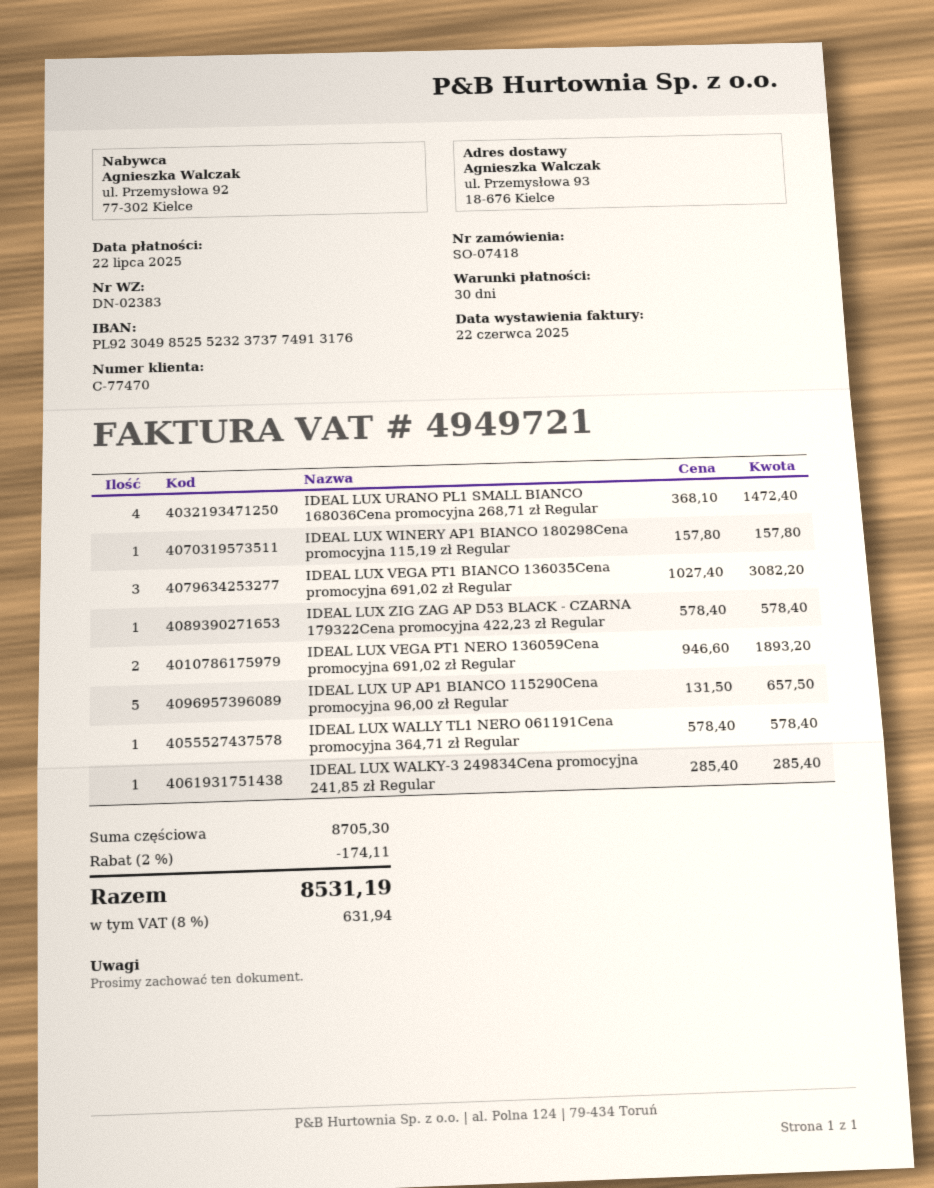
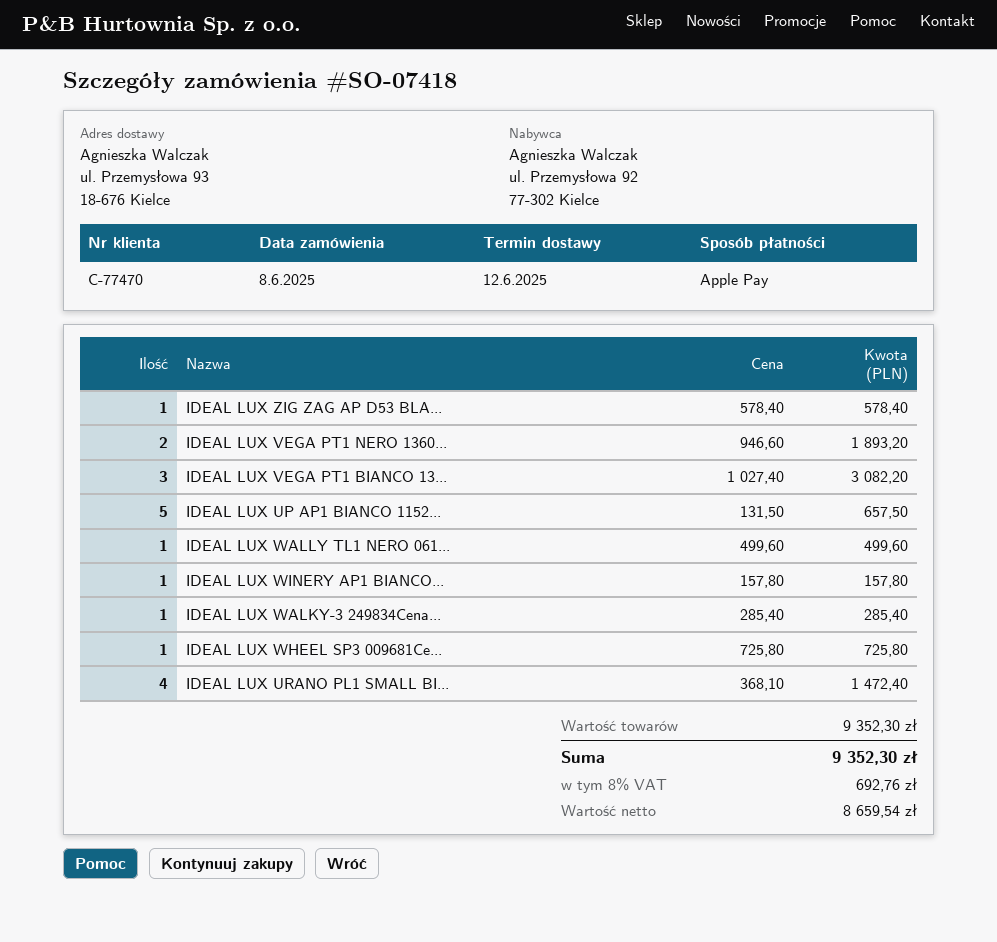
IDEAL LUX WALLY TL1 NERO 061191Cena promocyjna 364,71 zł Regular: 1 x 578.40 = 578.40 -> 1 x 499.60 = 499.60
IDEAL LUX WHEEL SP3 009681Ce...: none -> 1 x 725.80 = 725.80
subtotal: 8705.30 -> 9352.30
discount: 2% = 174.11 -> none
tax: 8% = 631.94 -> 8% = 692.76
total: 8531.19 -> 9352.30

